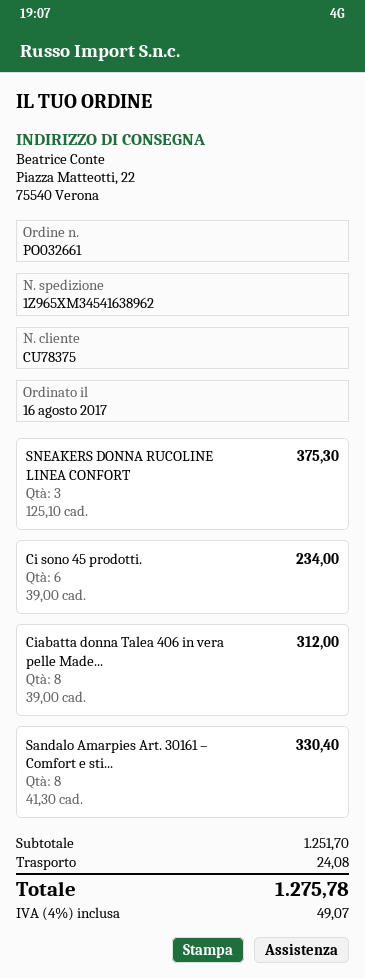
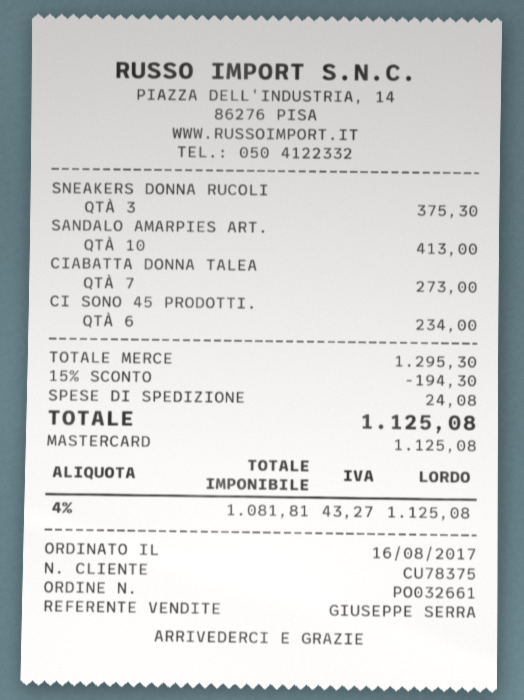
Ciabatta donna Talea 406 in vera pelle Made...: 8 for 312.00 -> 7 for 273.00
Sandalo Amarpies Art. 30161 – Comfort e sti...: 8 for 330.40 -> 10 for 413.00
subtotal: 1251.70 -> 1295.30
discount: none -> 15% = 194.30
tax: 4% = 49.07 -> 4% = 43.27
total: 1275.78 -> 1125.08

